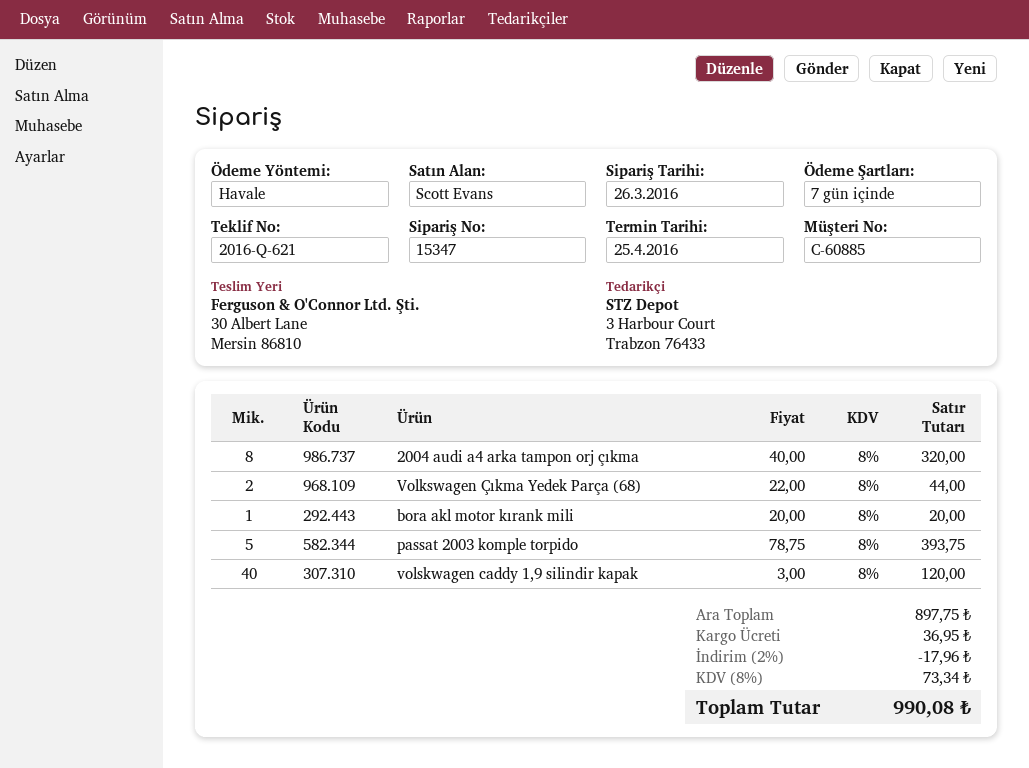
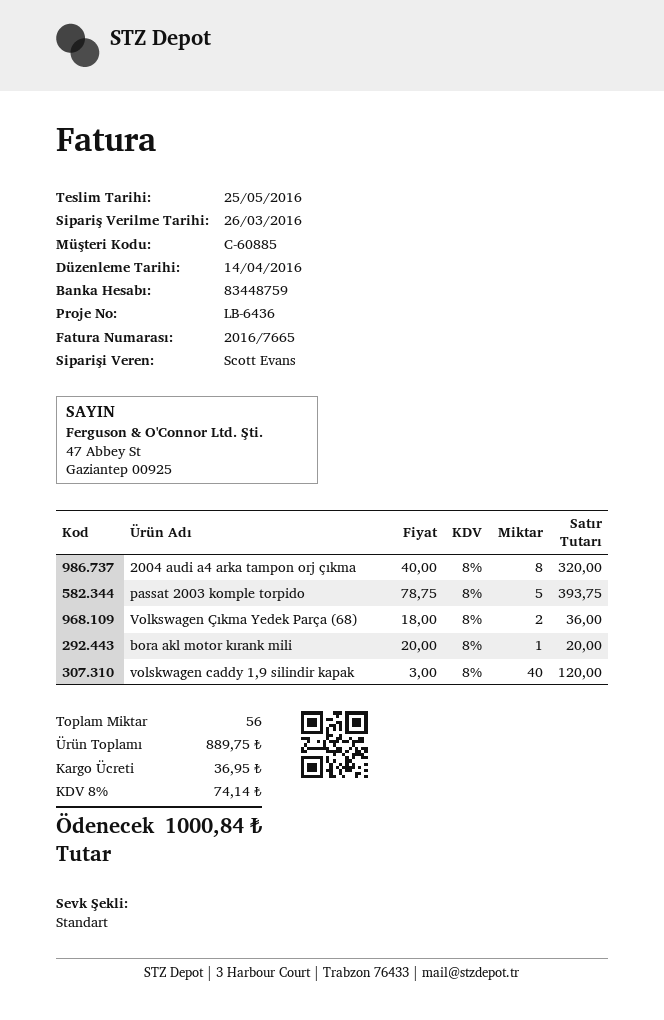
delivery date: 2016-04-25 -> 2016-05-25
Volkswagen Çıkma Yedek Parça (68): 2 x 22.00 = 44.00 -> 2 x 18.00 = 36.00
subtotal: 897.75 -> 889.75
discount: 2% = 17.96 -> none
tax: 8% = 73.34 -> 8% = 74.14
total: 990.08 -> 1000.84

